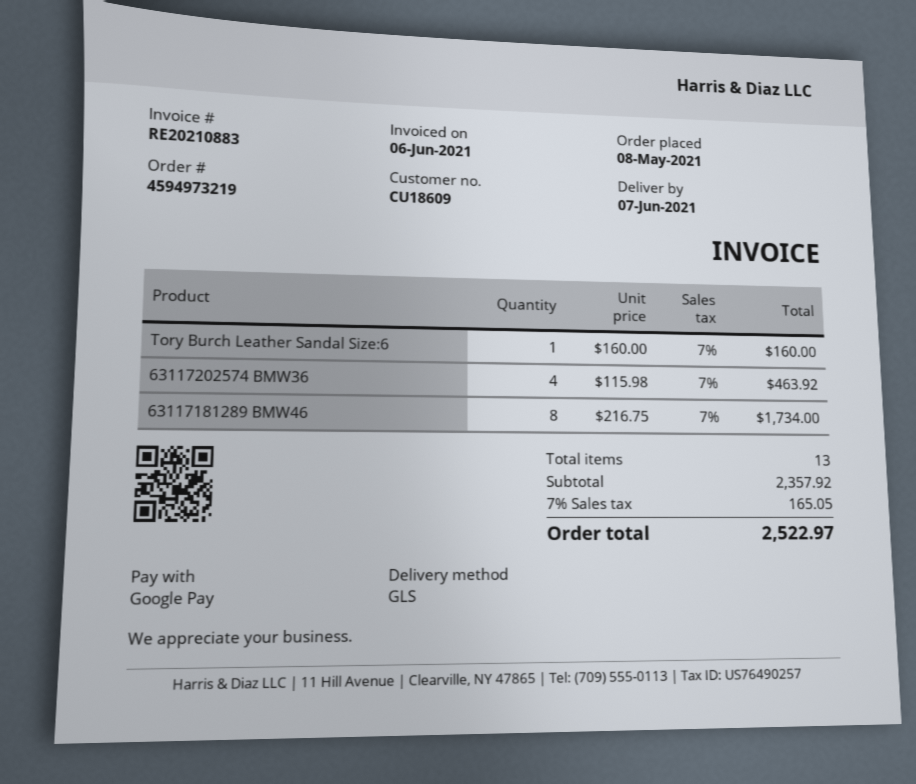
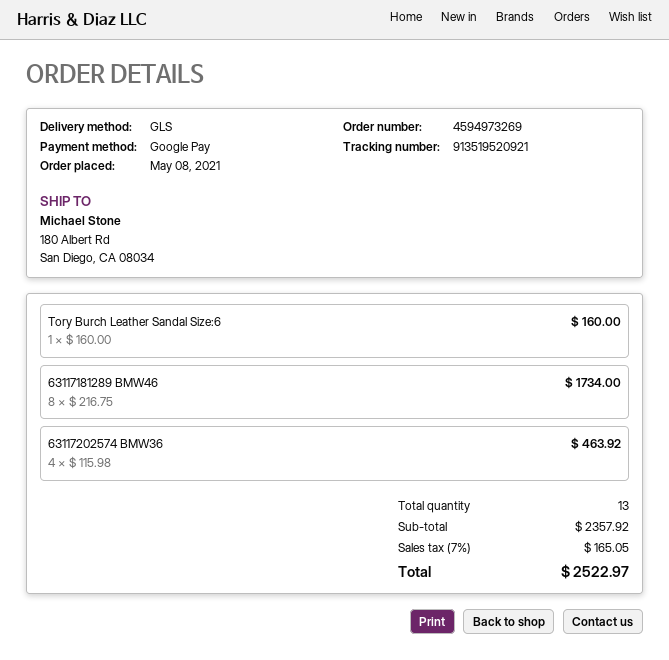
order number: 4594973219 -> 4594973269

